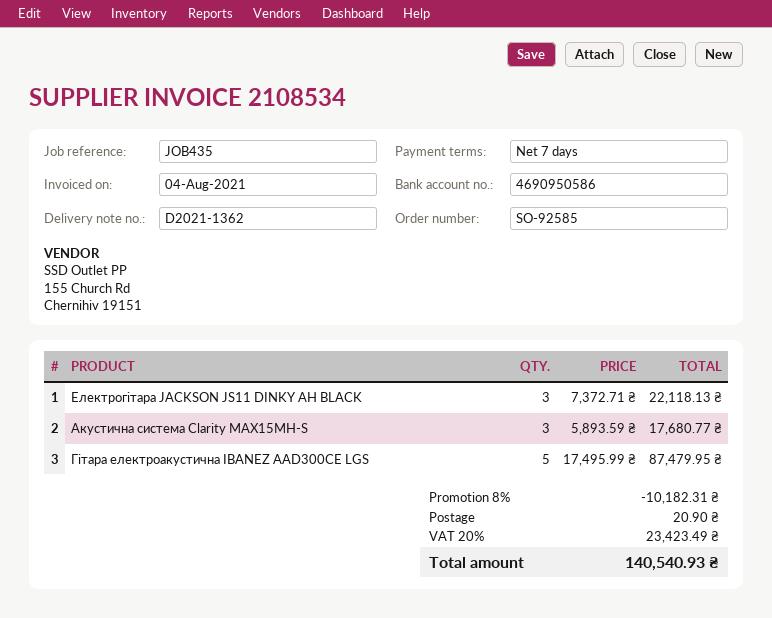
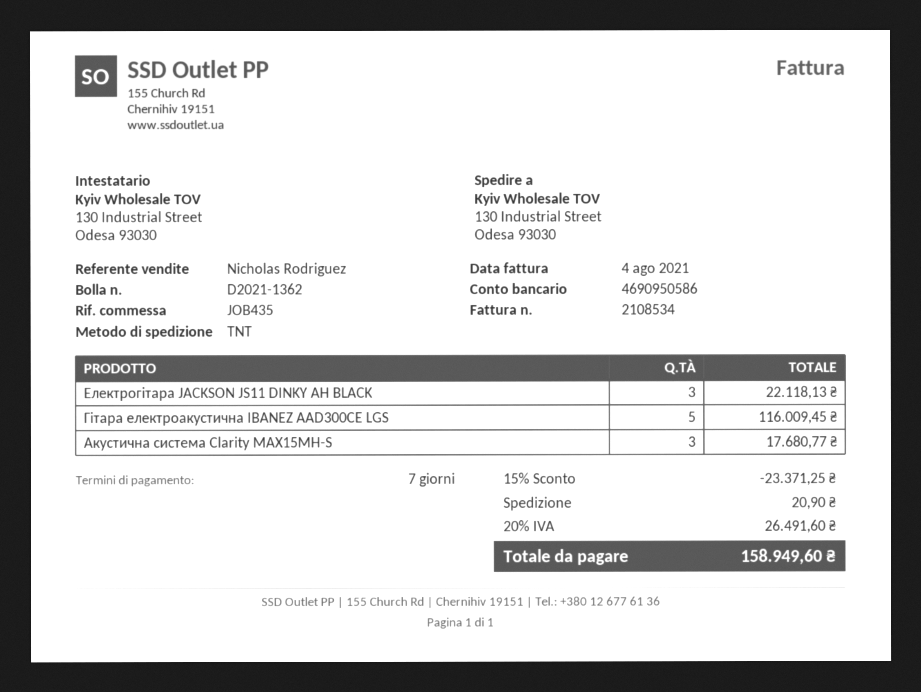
Гітара електроакустична IBANEZ AAD300CE LGS: 5 for 87479.95 -> 5 for 116009.45
discount: 8% = 10182.31 -> 15% = 23371.25
tax: 20% = 23423.49 -> 20% = 26491.60
total: 140540.93 -> 158949.60

